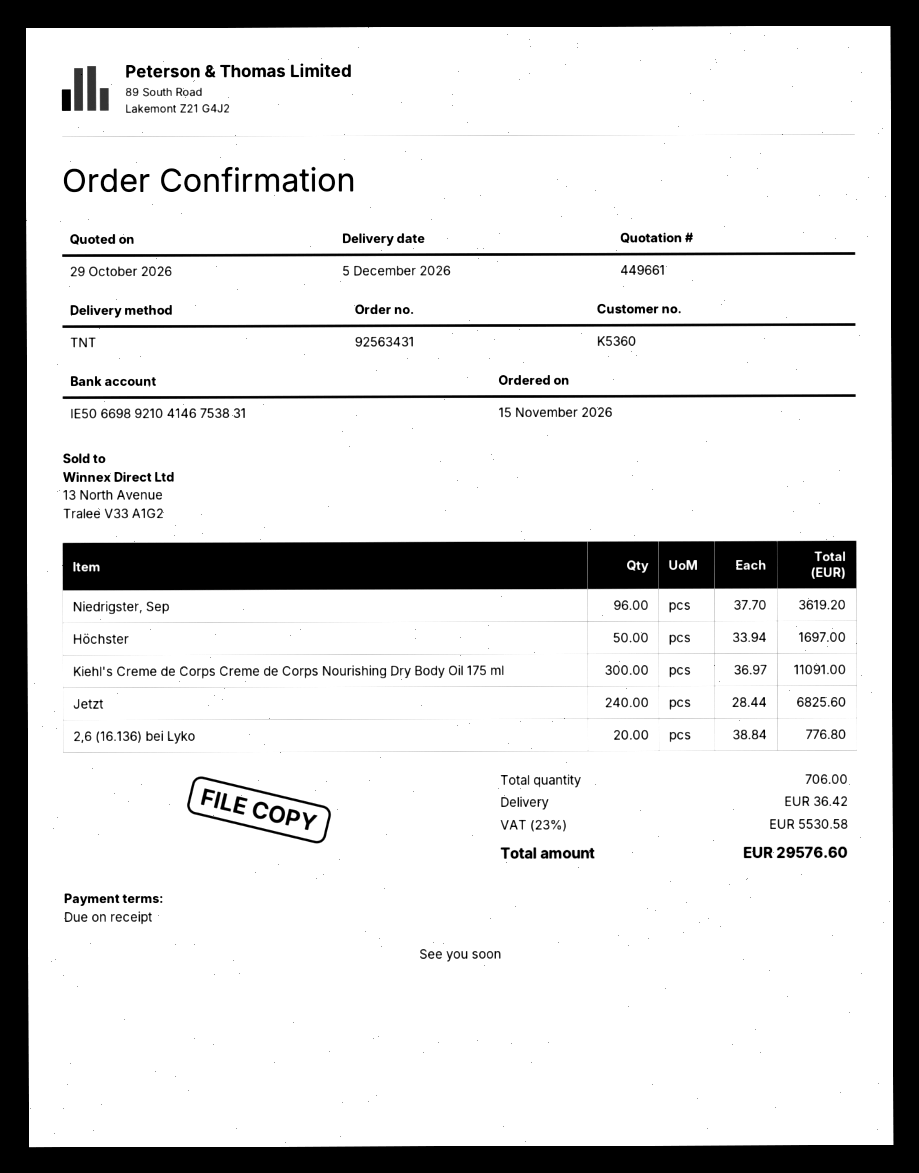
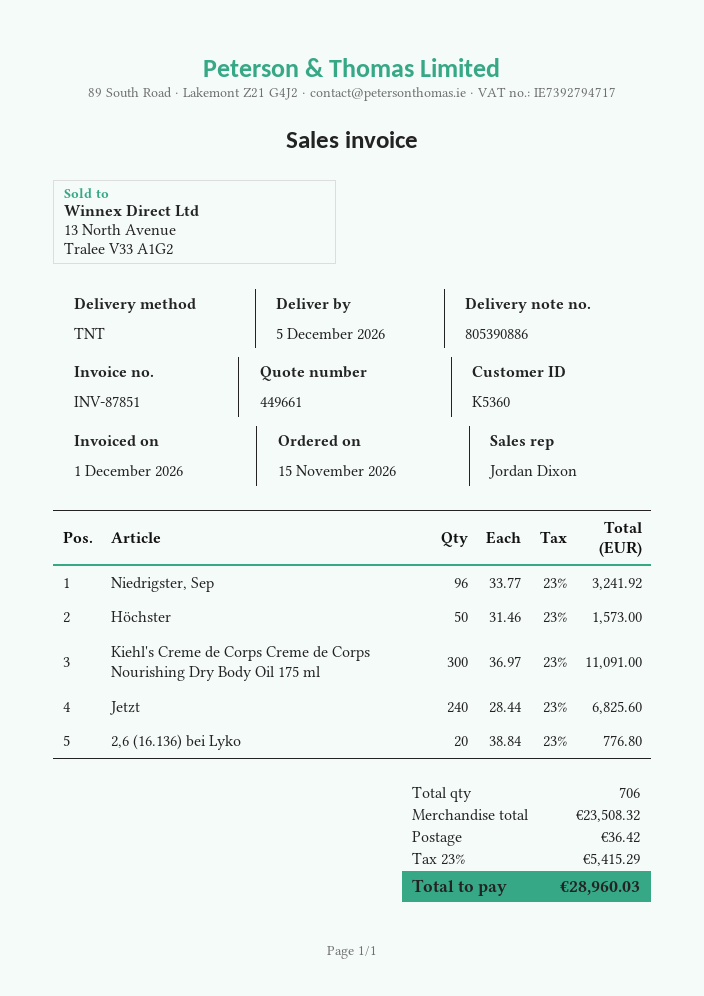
Niedrigster, Sep: 96 x 37.70 = 3619.20 -> 96 x 33.77 = 3241.92
Höchster: 50 x 33.94 = 1697.00 -> 50 x 31.46 = 1573.00
tax: 23% = 5530.58 -> 23% = 5415.29
total: 29576.60 -> 28960.03

